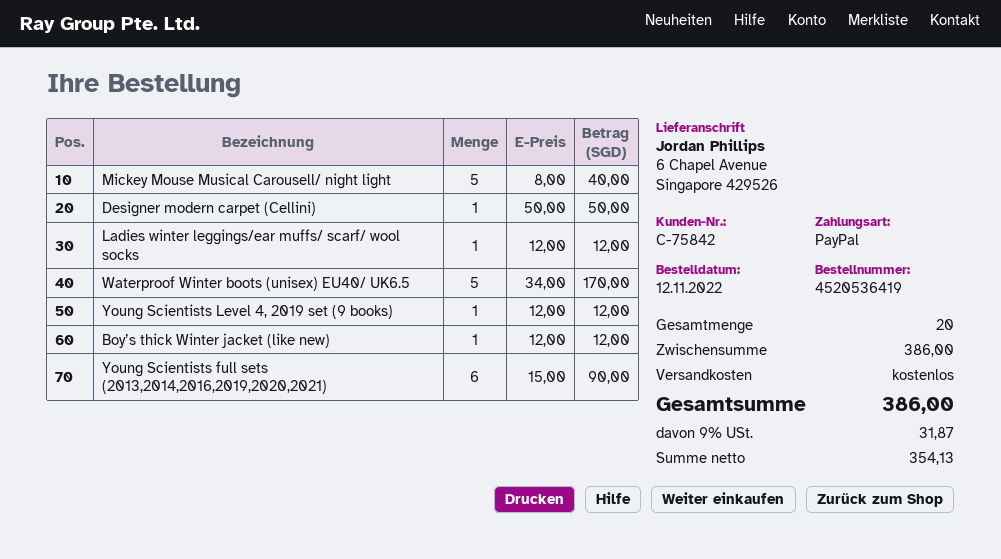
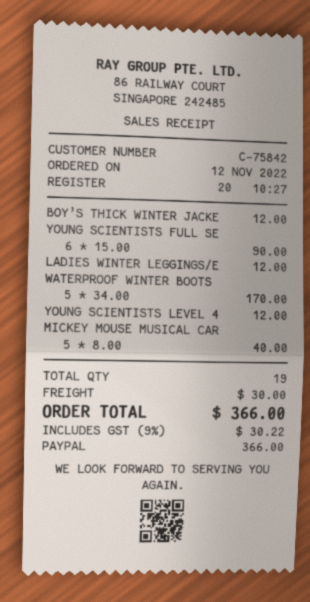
Designer modern carpet (Cellini): 1 x 50.00 = 50.00 -> none
total quantity: 20 -> 19
shipping: 0.00 -> 30.00
tax: 9% = 31.87 -> 9% = 30.22
total: 386.00 -> 366.00

